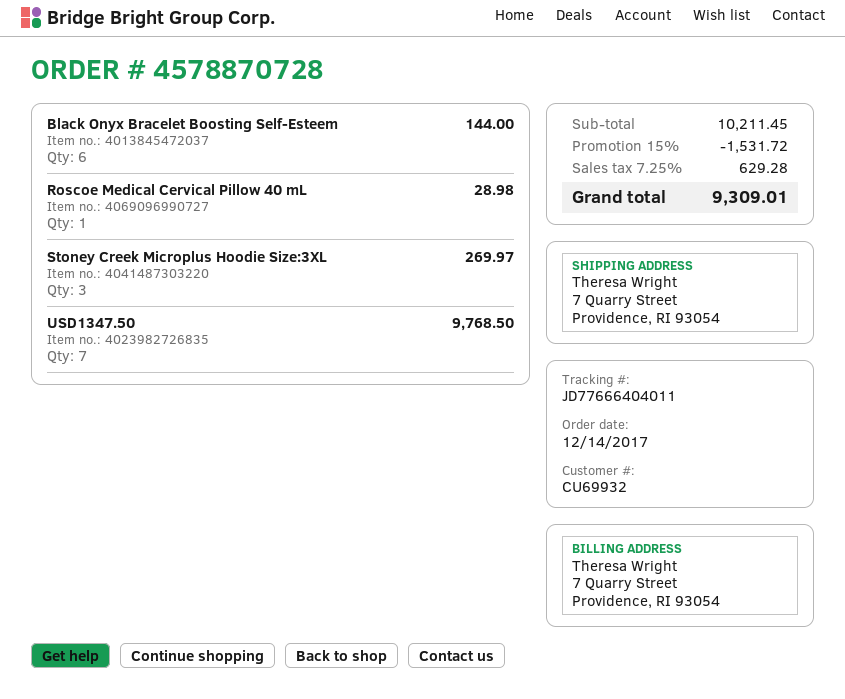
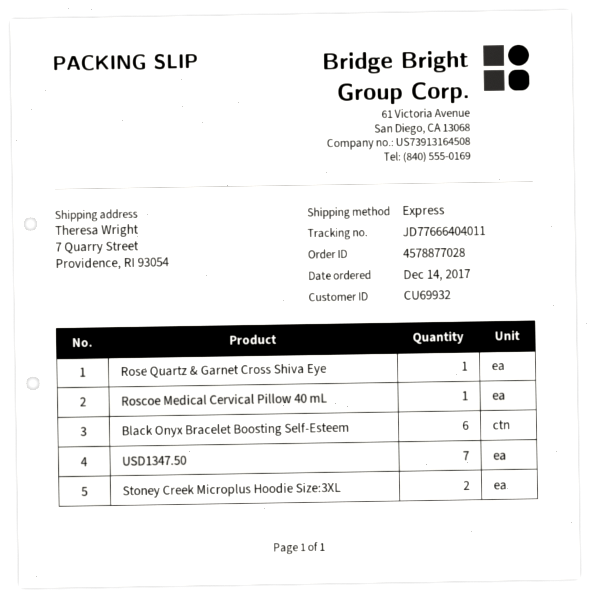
order number: 4578870728 -> 4578877028
Stoney Creek Microplus Hoodie Size:3XL: 3 -> 2
Rose Quartz & Garnet Cross Shiva Eye: none -> 1

